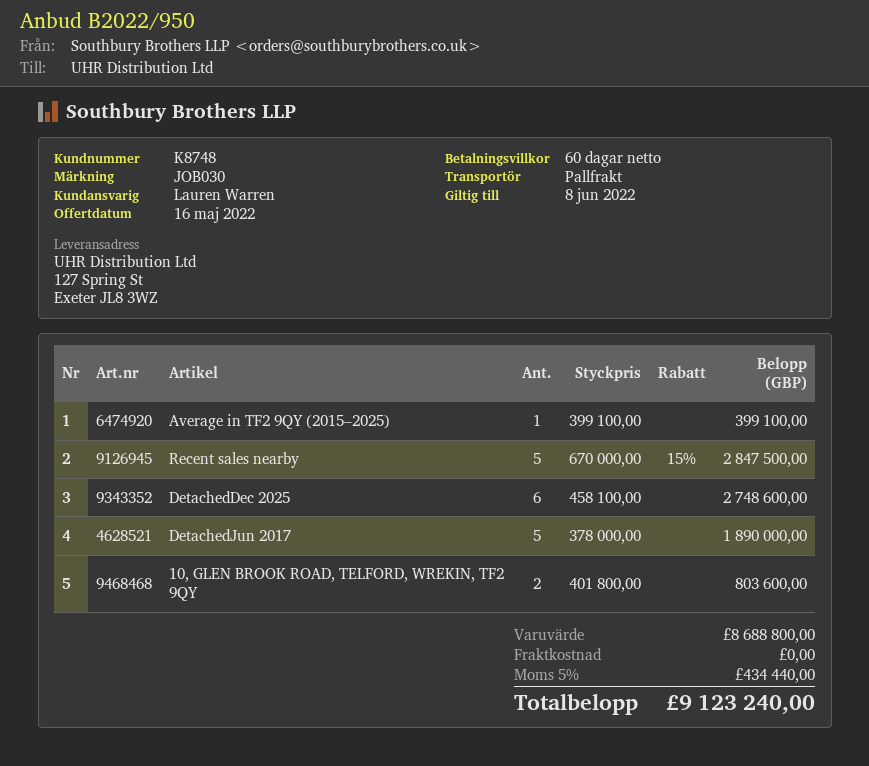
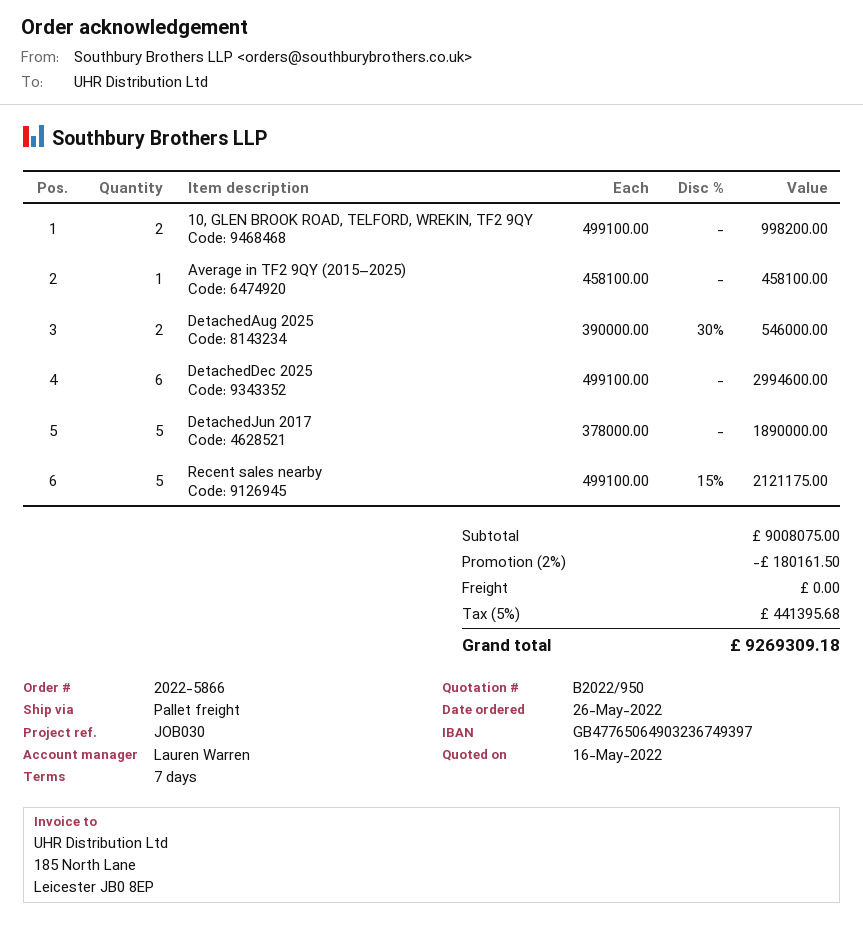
payment terms: 60 days -> 7 days
Average in TF2 9QY (2015–2025): 1 x 399100.00 = 399100.00 -> 1 x 458100.00 = 458100.00
Recent sales nearby: 5 x 670000.00 - 15% = 2847500.00 -> 5 x 499100.00 - 15% = 2121175.00
DetachedDec 2025: 6 x 458100.00 = 2748600.00 -> 6 x 499100.00 = 2994600.00
10, GLEN BROOK ROAD, TELFORD, WREKIN, TF2 9QY: 2 x 401800.00 = 803600.00 -> 2 x 499100.00 = 998200.00
DetachedAug 2025: none -> 2 x 390000.00 - 30% = 546000.00
subtotal: 8688800.00 -> 9008075.00
discount: none -> 2% = 180161.50
tax: 5% = 434440.00 -> 5% = 441395.68
total: 9123240.00 -> 9269309.18

